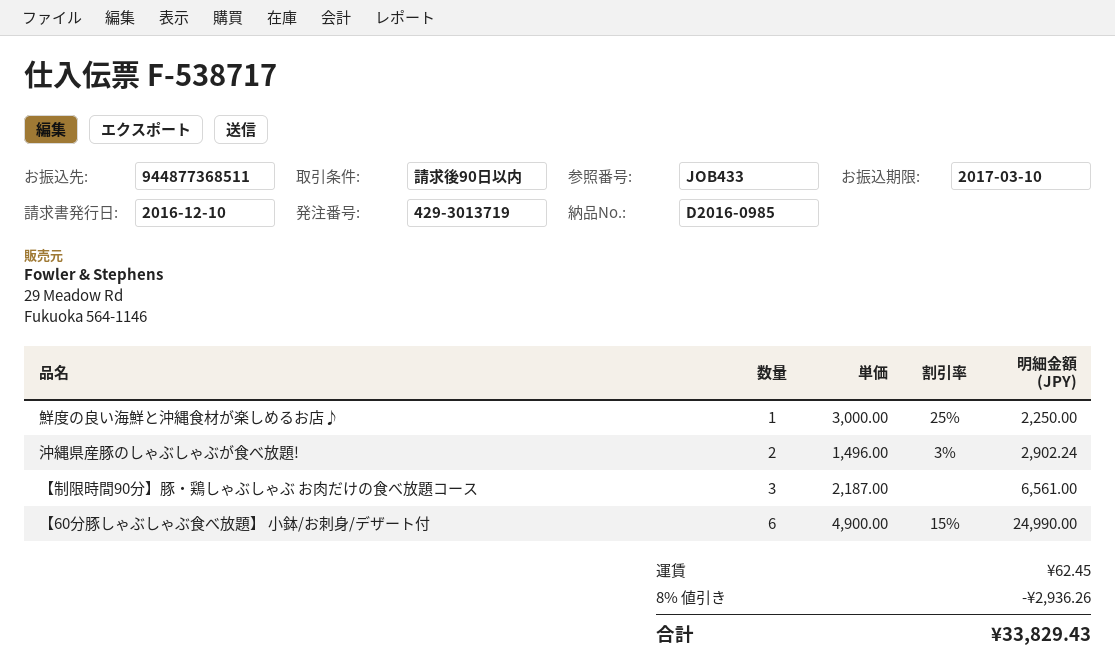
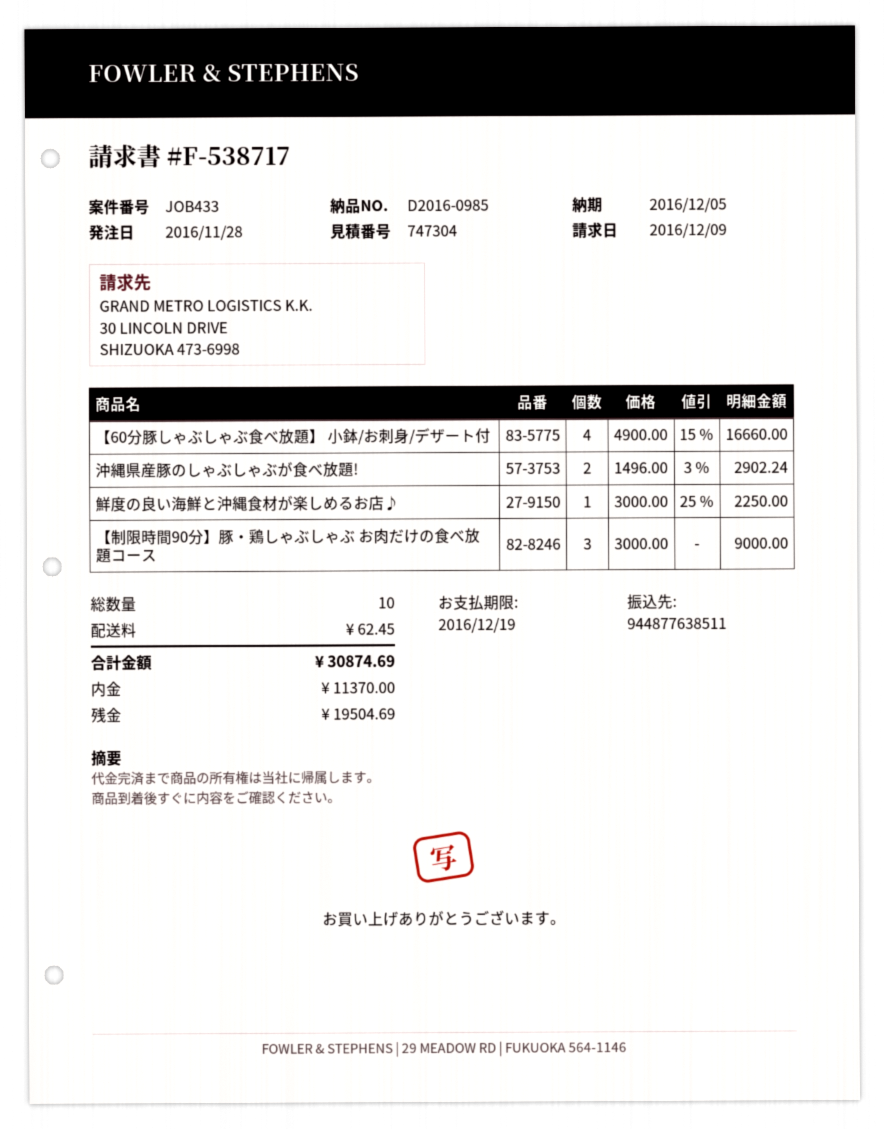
invoice date: 2016-12-10 -> 2016-12-09
due date: 2017-03-10 -> 2016-12-19
bank account: 944877368511 -> 944877638511
【制限時間90分】豚・鶏しゃぶしゃぶ お肉だけの食べ放題コース: 3 x 2187.00 = 6561.00 -> 3 x 3000.00 = 9000.00
【60分豚しゃぶしゃぶ食べ放題】 小鉢/お刺身/デザート付: 6 x 4900.00 - 15% = 24990.00 -> 4 x 4900.00 - 15% = 16660.00
discount: 8% = 2936.26 -> none
total: 33829.43 -> 30874.69

